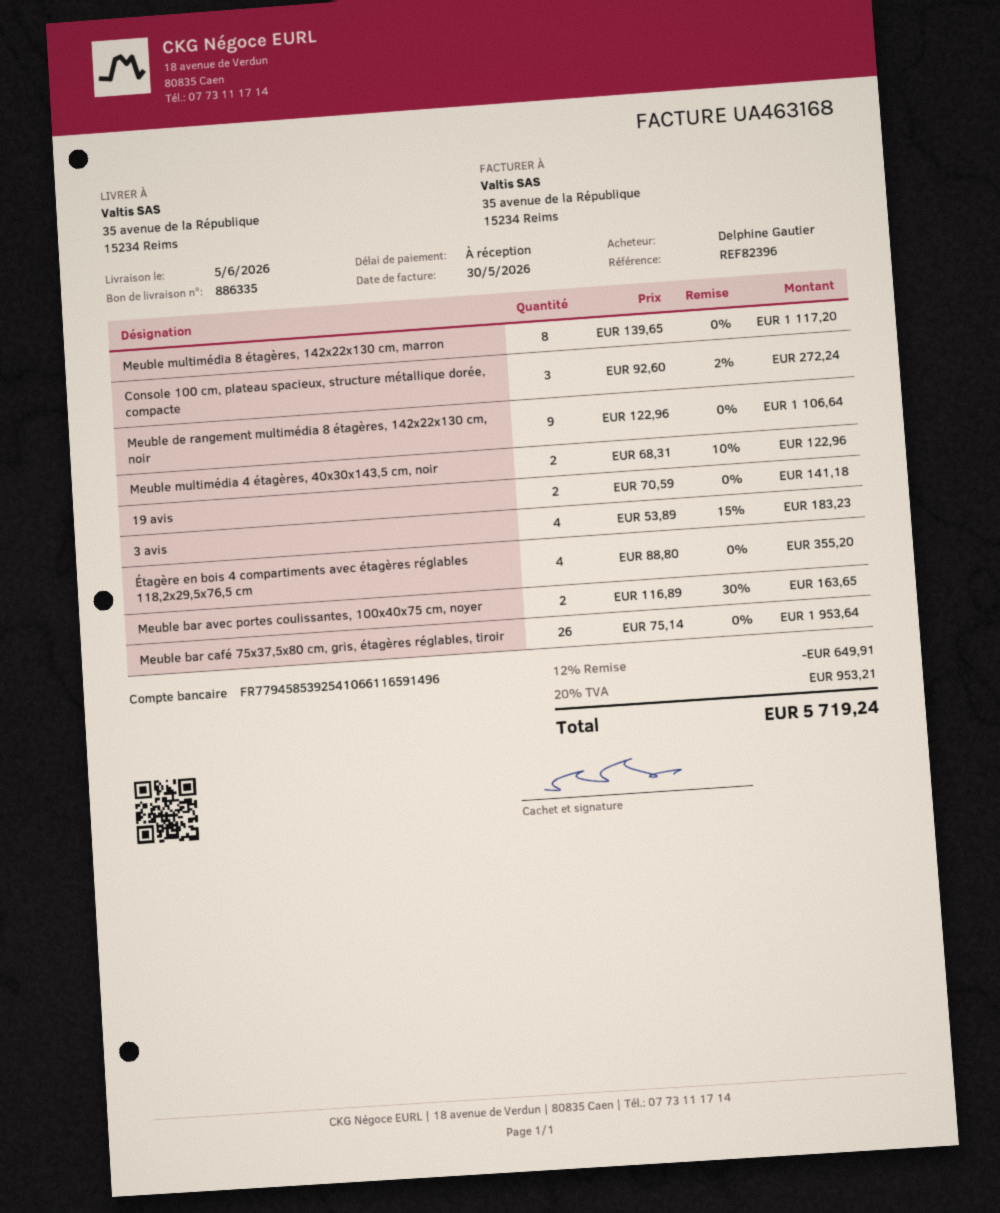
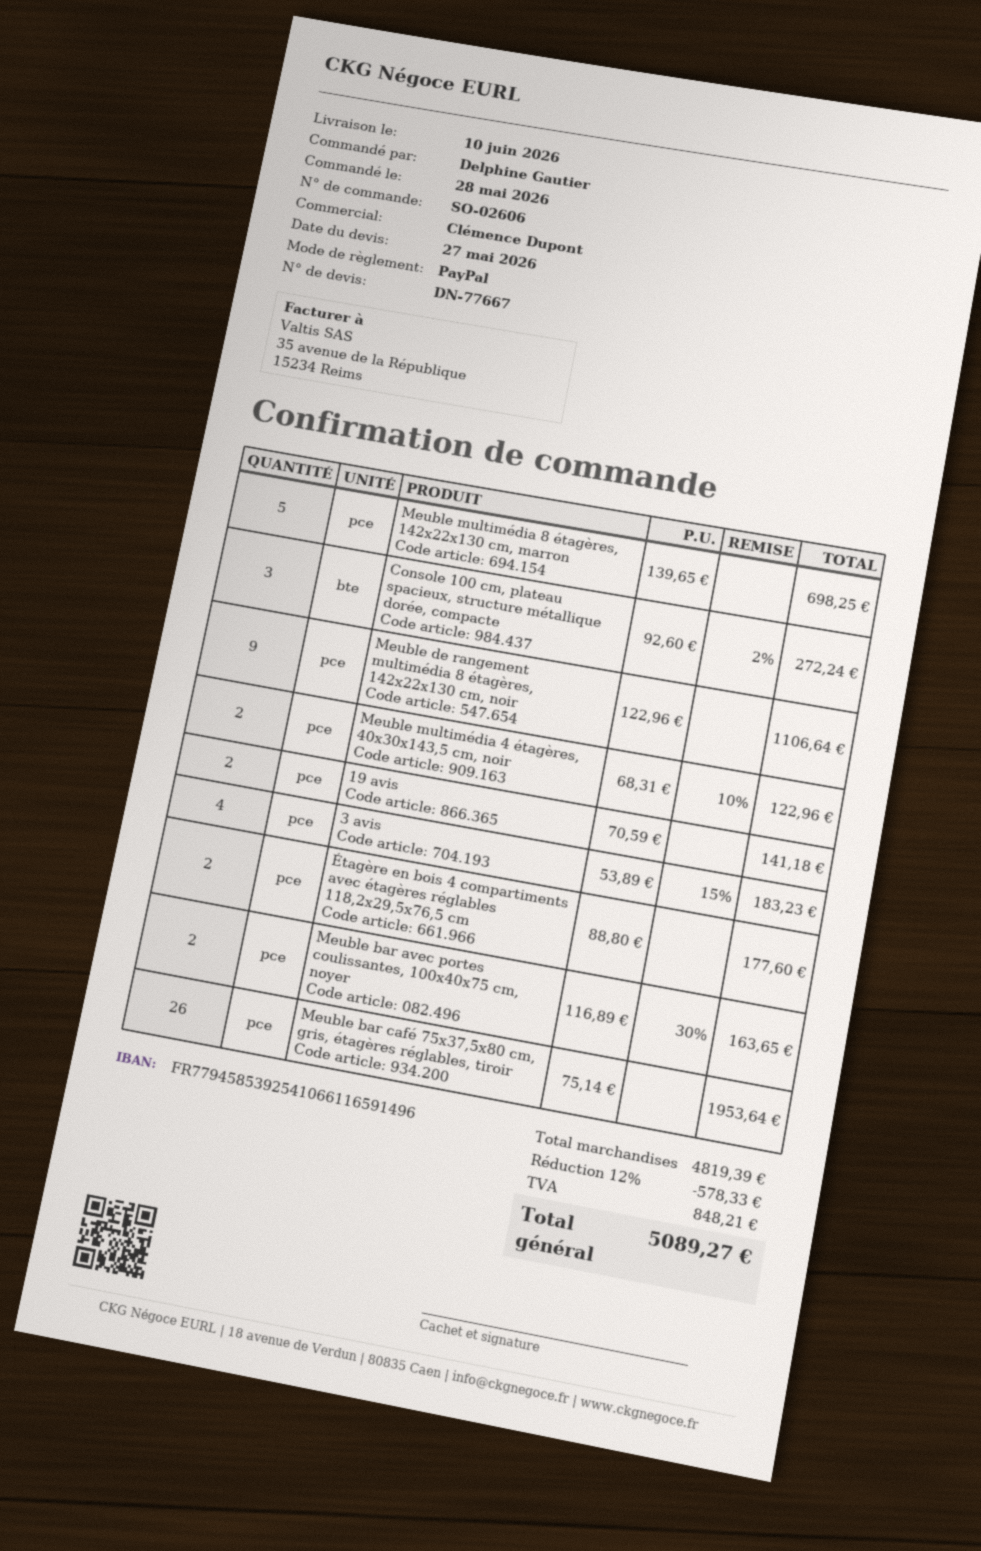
delivery date: 2026-06-05 -> 2026-06-10
Meuble multimédia 8 étagères, 142x22x130 cm, marron: 8 x 139.65 = 1117.20 -> 5 x 139.65 = 698.25
Étagère en bois 4 compartiments avec étagères réglables 118,2x29,5x76,5 cm: 4 x 88.80 = 355.20 -> 2 x 88.80 = 177.60
discount: 12% = 649.91 -> 12% = 578.33
tax: 953.21 -> 848.21
total: 5719.24 -> 5089.27

